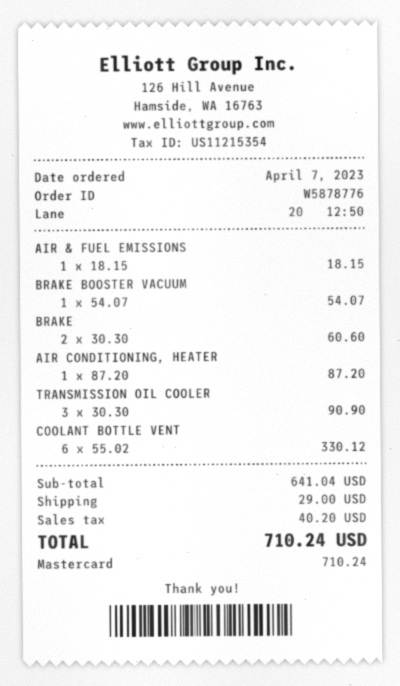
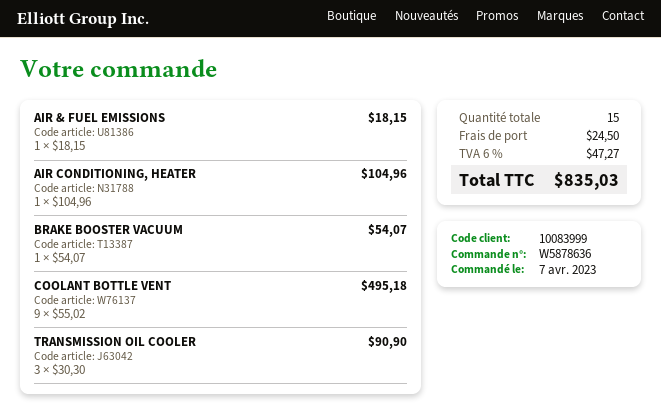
order number: W5878776 -> W5878636
BRAKE: 2 x 30.30 = 60.60 -> none
AIR CONDITIONING, HEATER: 1 x 87.20 = 87.20 -> 1 x 104.96 = 104.96
COOLANT BOTTLE VENT: 6 x 55.02 = 330.12 -> 9 x 55.02 = 495.18
shipping: 29.00 -> 24.50
tax: 40.20 -> 47.27
total: 710.24 -> 835.03

